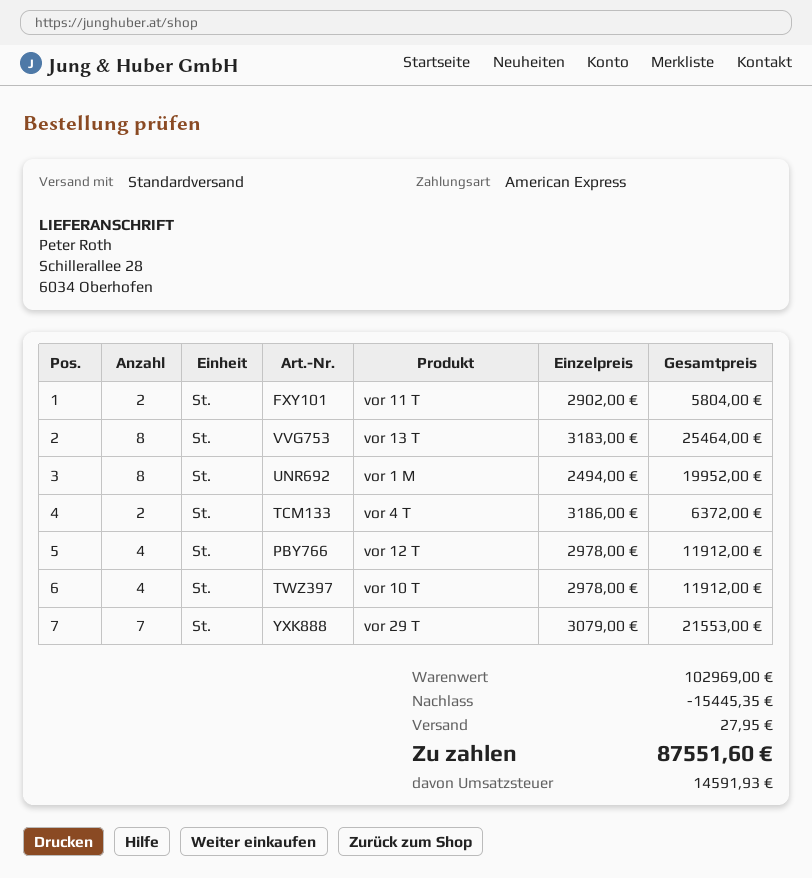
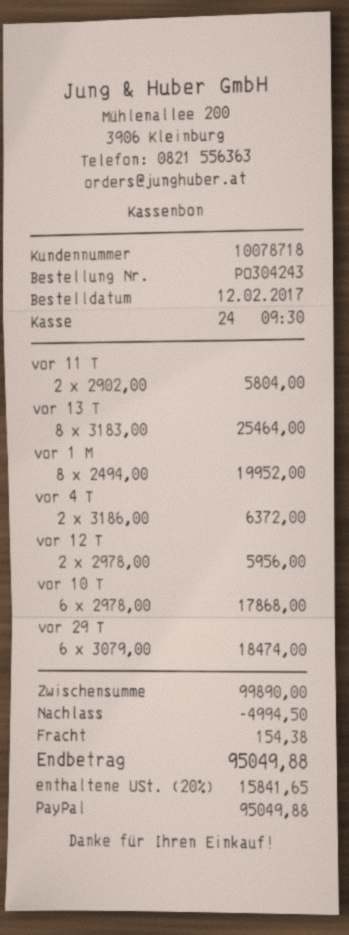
payment method: American Express -> PayPal
vor 12 T: 4 x 2978.00 = 11912.00 -> 2 x 2978.00 = 5956.00
vor 10 T: 4 x 2978.00 = 11912.00 -> 6 x 2978.00 = 17868.00
vor 29 T: 7 x 3079.00 = 21553.00 -> 6 x 3079.00 = 18474.00
subtotal: 102969.00 -> 99890.00
discount: 15445.35 -> 4994.50
shipping: 27.95 -> 154.38
tax: 14591.93 -> 15841.65
total: 87551.60 -> 95049.88

